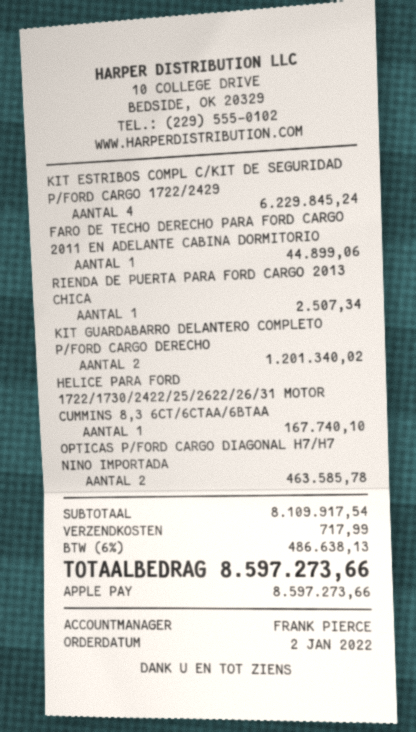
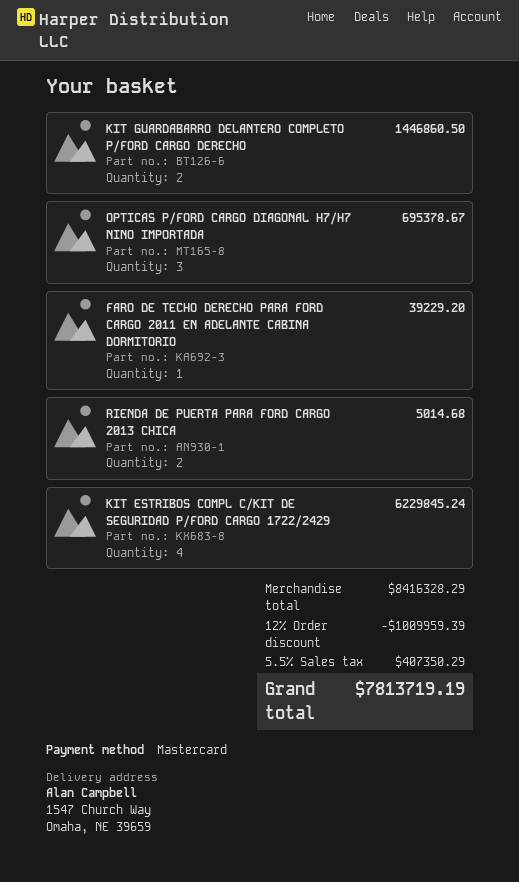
payment method: Apple Pay -> Mastercard
FARO DE TECHO DERECHO PARA FORD CARGO 2011 EN ADELANTE CABINA DORMITORIO: 1 for 44899.06 -> 1 for 39229.20
RIENDA DE PUERTA PARA FORD CARGO 2013 CHICA: 1 for 2507.34 -> 2 for 5014.68
KIT GUARDABARRO DELANTERO COMPLETO P/FORD CARGO DERECHO: 2 for 1201340.02 -> 2 for 1446860.50
HELICE PARA FORD 1722/1730/2422/25/2622/26/31 MOTOR CUMMINS 8,3 6CT/6CTAA/6BTAA: 1 for 167740.10 -> none
OPTICAS P/FORD CARGO DIAGONAL H7/H7 NINO IMPORTADA: 2 for 463585.78 -> 3 for 695378.67
subtotal: 8109917.54 -> 8416328.29
discount: none -> 12% = 1009959.39
shipping: 717.99 -> none
tax: 6% = 486638.13 -> 5.5% = 407350.29
total: 8597273.66 -> 7813719.19

